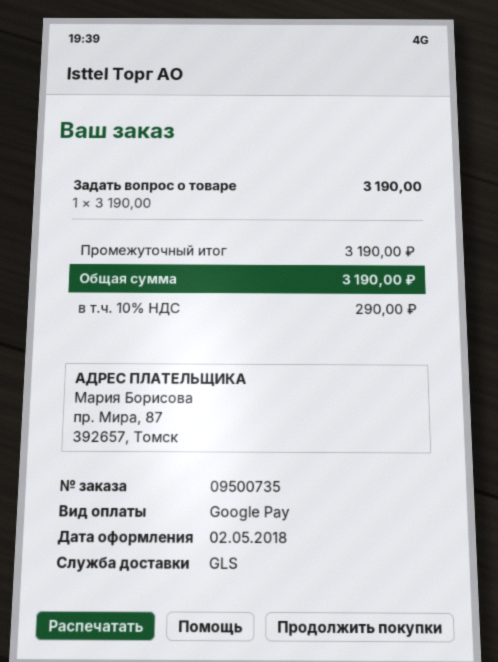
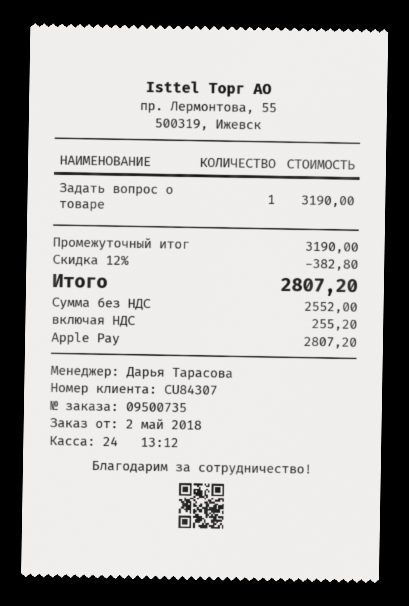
payment method: Google Pay -> Apple Pay
discount: none -> 12% = 382.80
tax: 290.00 -> 255.20
total: 3190.00 -> 2807.20

